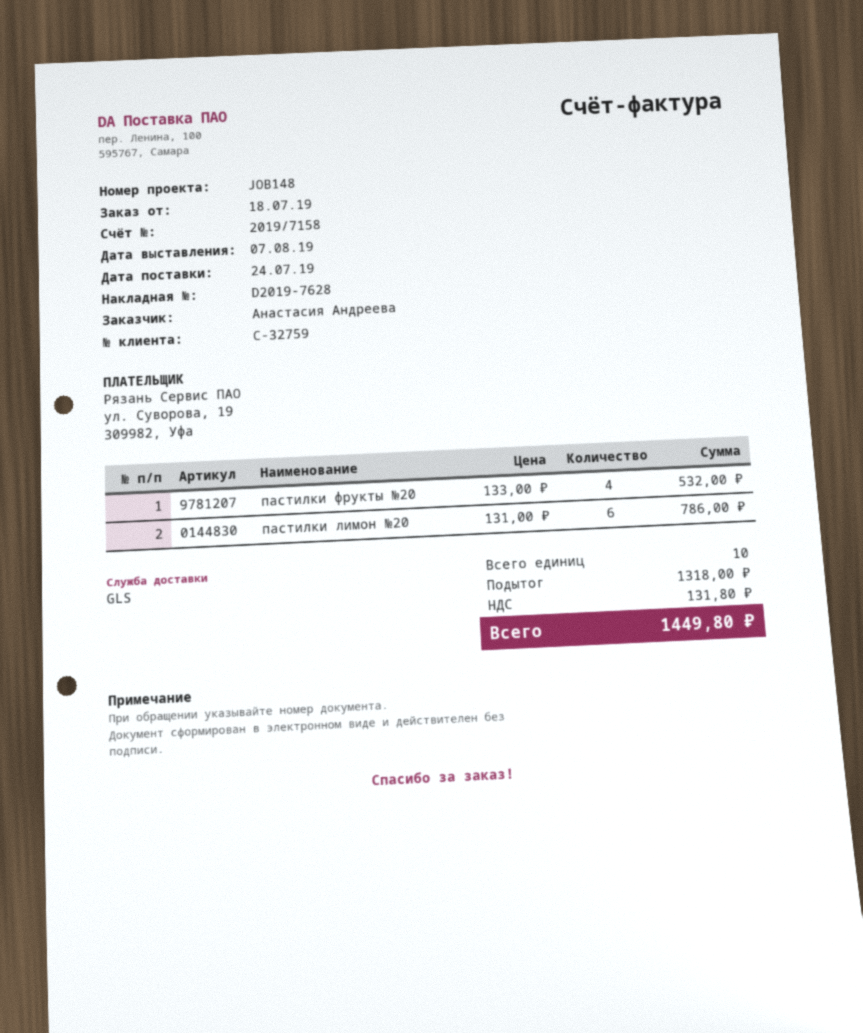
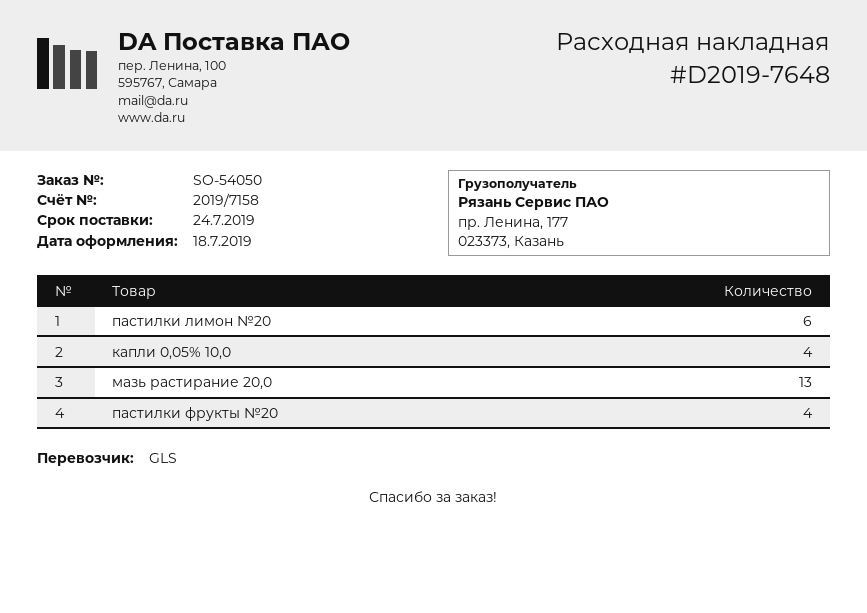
delivery note number: D2019-7628 -> D2019-7648
капли 0,05% 10,0: none -> 4
мазь растирание 20,0: none -> 13

